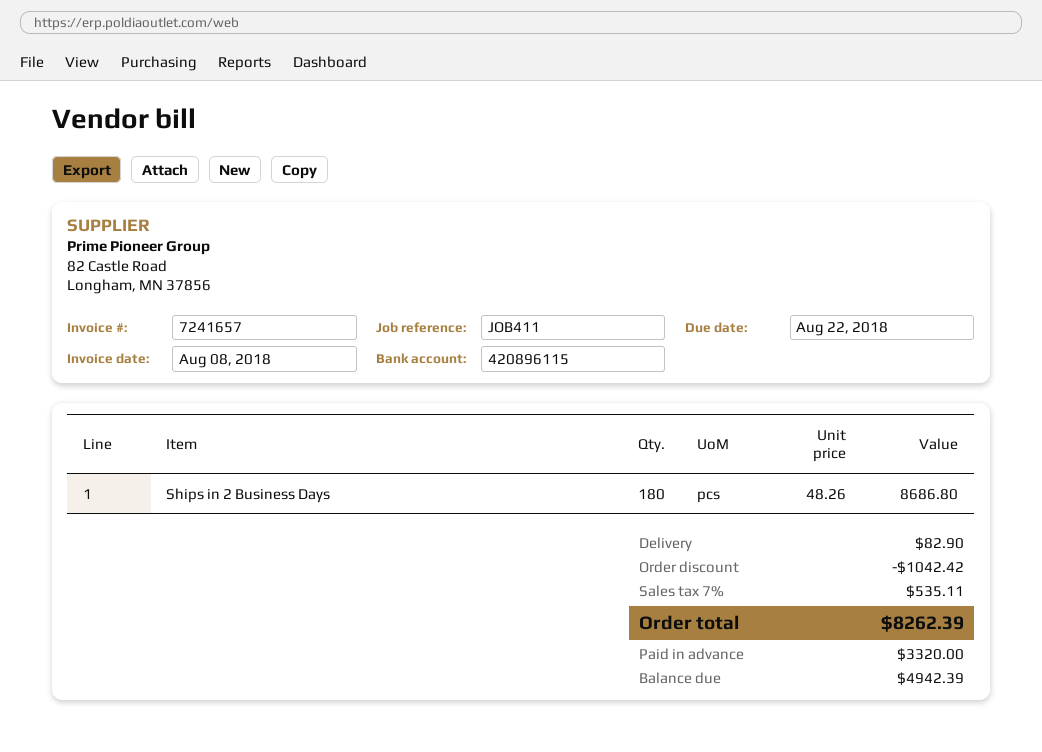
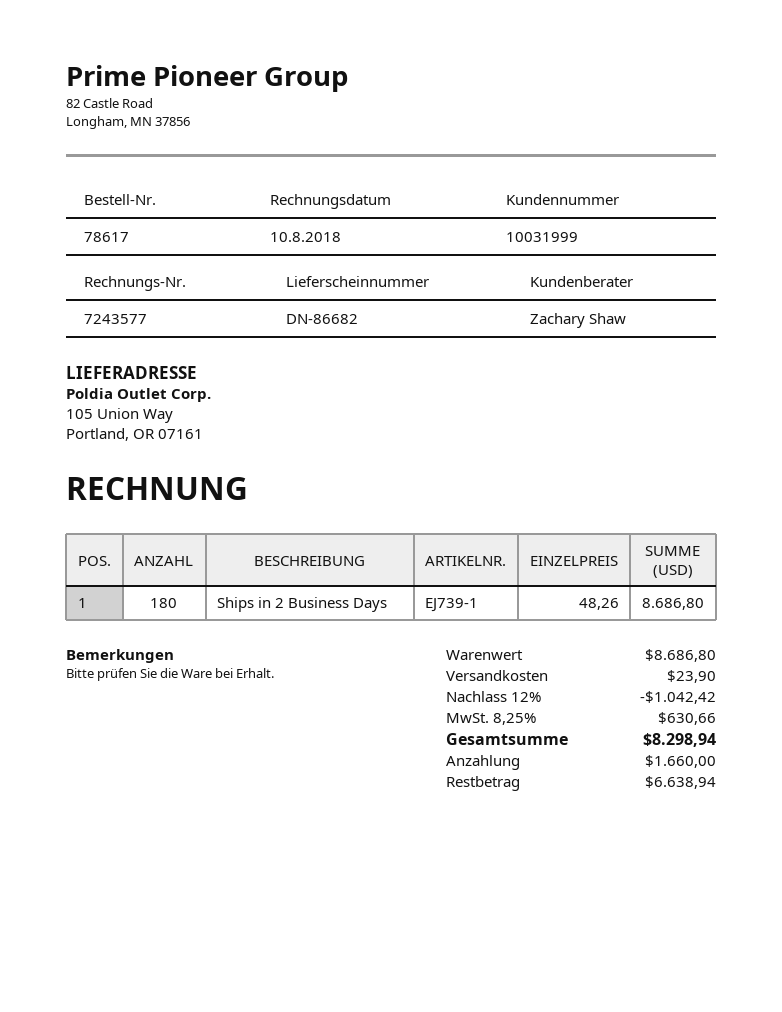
invoice number: 7241657 -> 7243577
invoice date: 2018-08-08 -> 2018-08-10
shipping: 82.90 -> 23.90
tax: 7% = 535.11 -> 8.25% = 630.66
total: 8262.39 -> 8298.94
deposit: 3320.00 -> 1660.00
balance: 4942.39 -> 6638.94

